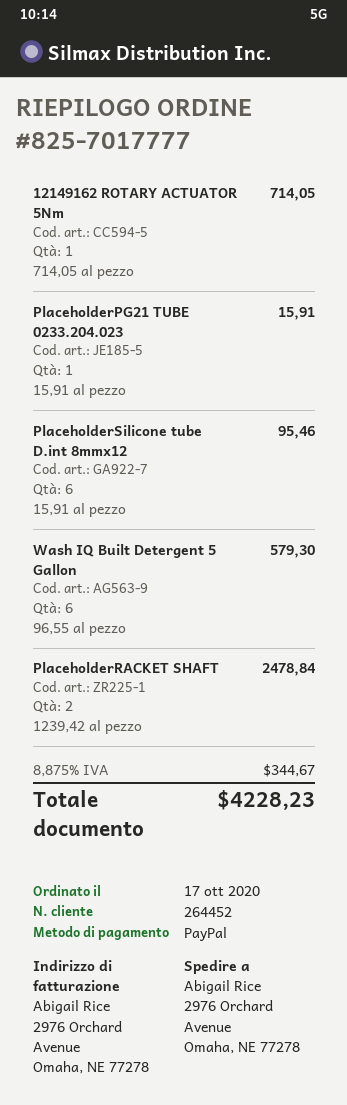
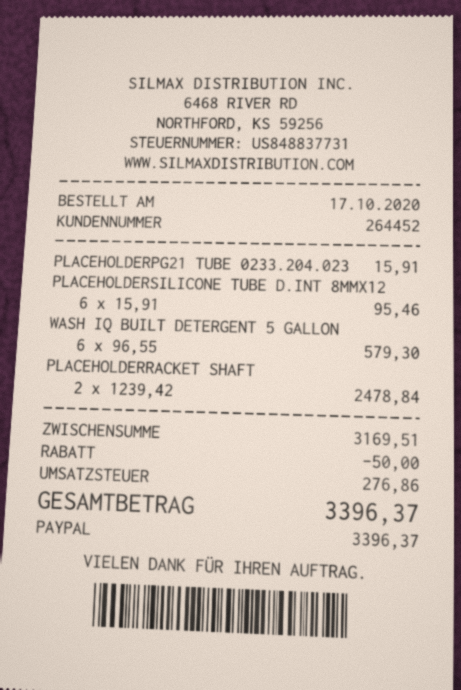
12149162 ROTARY ACTUATOR 5Nm: 1 x 714.05 = 714.05 -> none
discount: none -> 50.00
tax: 344.67 -> 276.86
total: 4228.23 -> 3396.37

